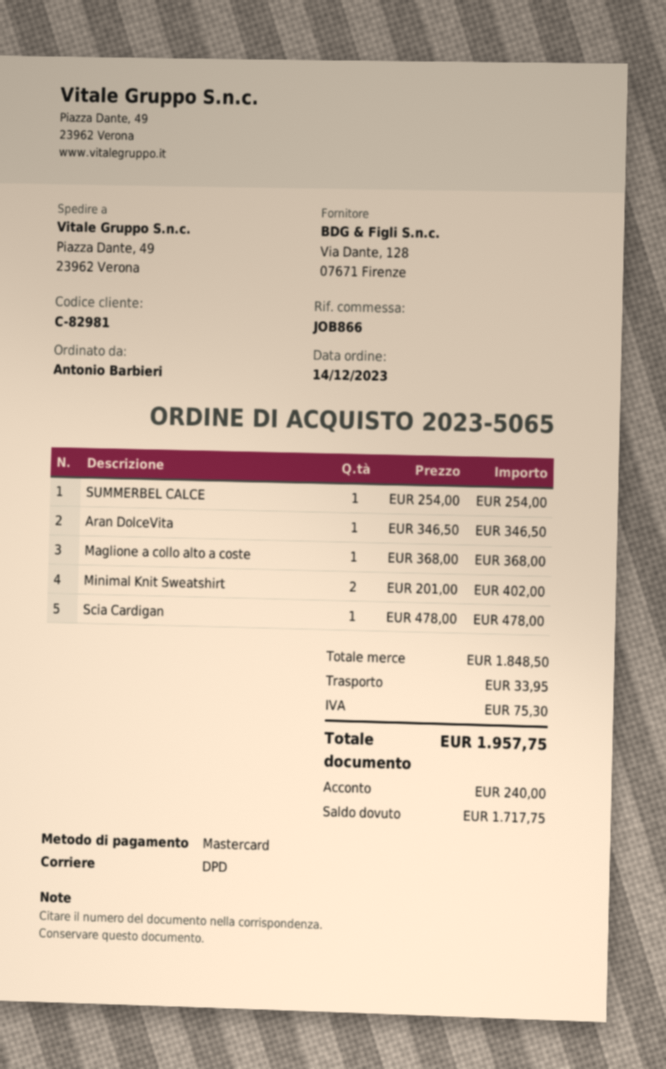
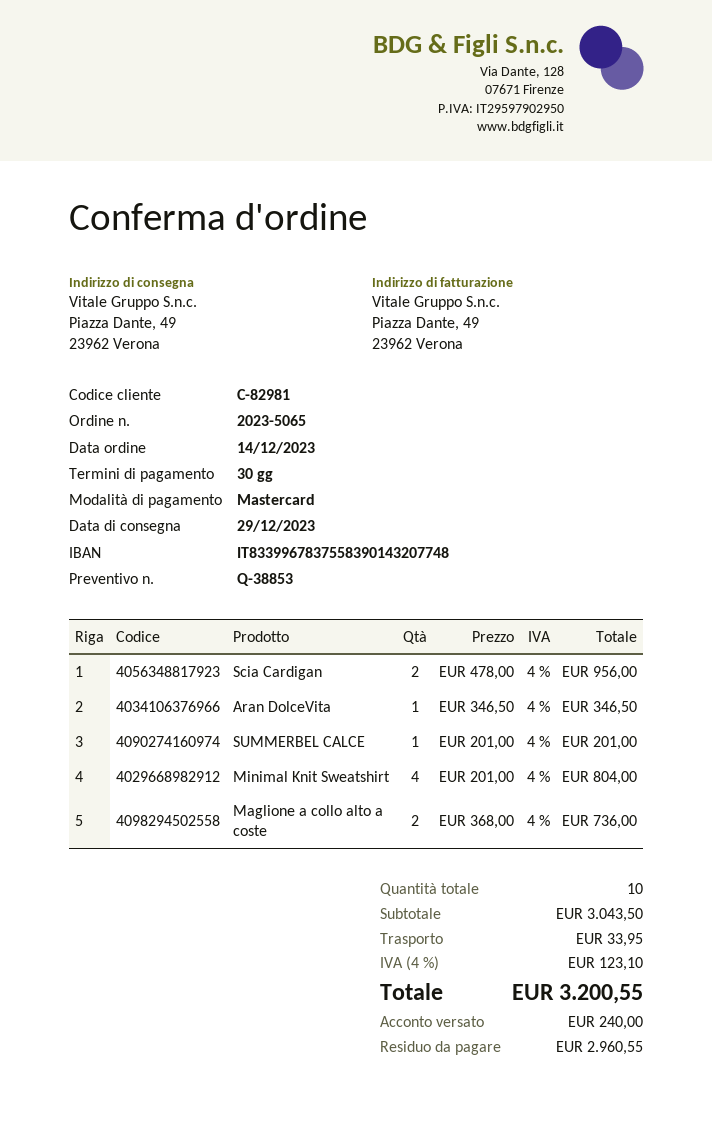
SUMMERBEL CALCE: 1 x 254.00 = 254.00 -> 1 x 201.00 = 201.00
Maglione a collo alto a coste: 1 x 368.00 = 368.00 -> 2 x 368.00 = 736.00
Minimal Knit Sweatshirt: 2 x 201.00 = 402.00 -> 4 x 201.00 = 804.00
Scia Cardigan: 1 x 478.00 = 478.00 -> 2 x 478.00 = 956.00
subtotal: 1848.50 -> 3043.50
tax: 75.30 -> 123.10
total: 1957.75 -> 3200.55
balance: 1717.75 -> 2960.55

